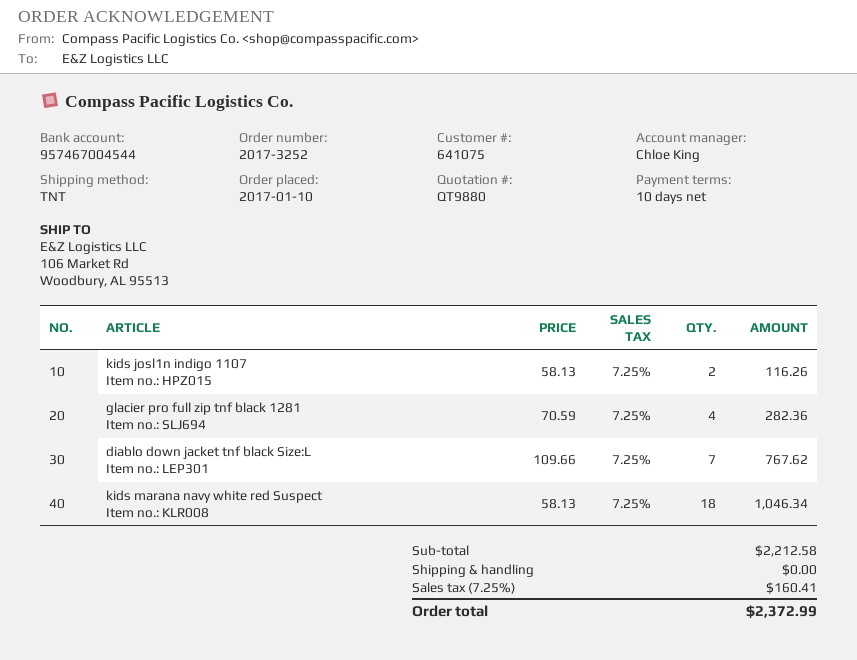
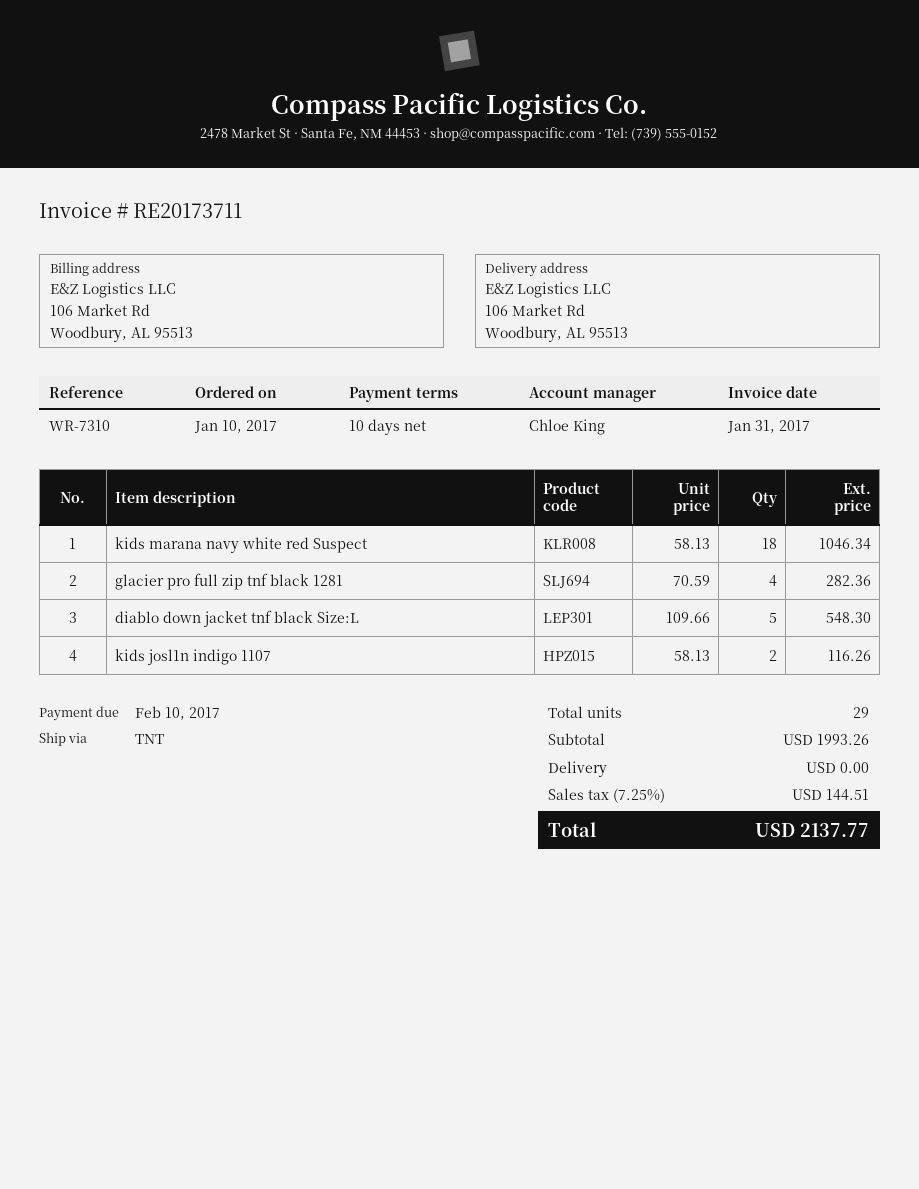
diablo down jacket tnf black Size:L: 7 x 109.66 = 767.62 -> 5 x 109.66 = 548.30
subtotal: 2212.58 -> 1993.26
tax: 7.25% = 160.41 -> 7.25% = 144.51
total: 2372.99 -> 2137.77

